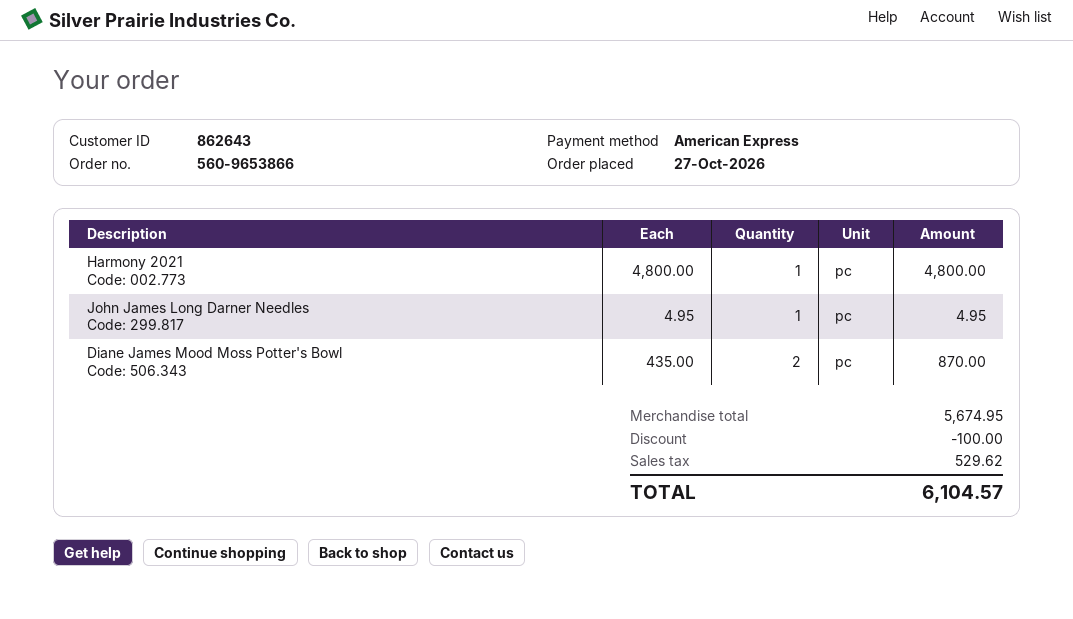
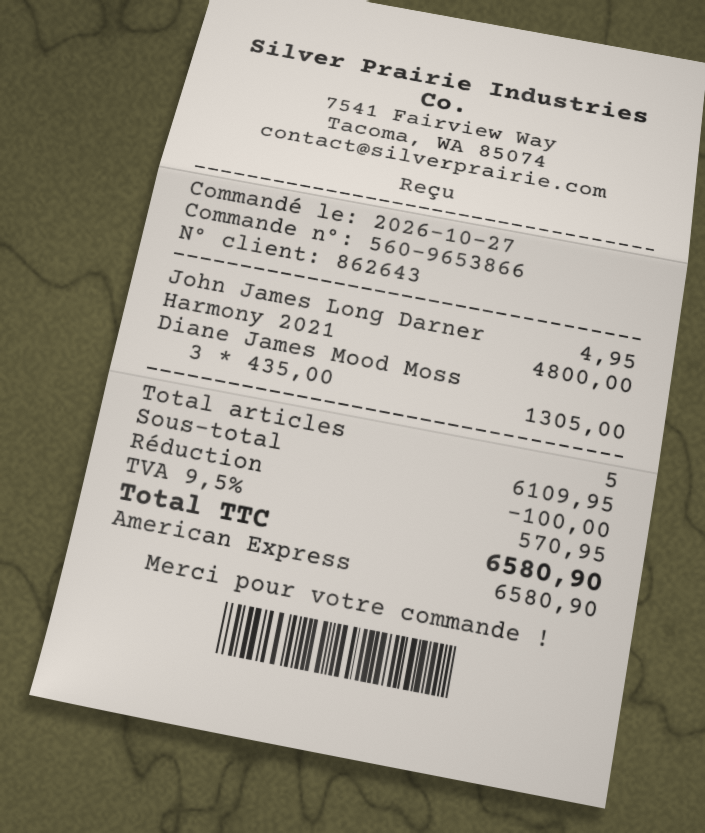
Diane James Mood Moss Potter's Bowl: 2 x 435.00 = 870.00 -> 3 x 435.00 = 1305.00
subtotal: 5674.95 -> 6109.95
tax: 529.62 -> 570.95
total: 6104.57 -> 6580.90

